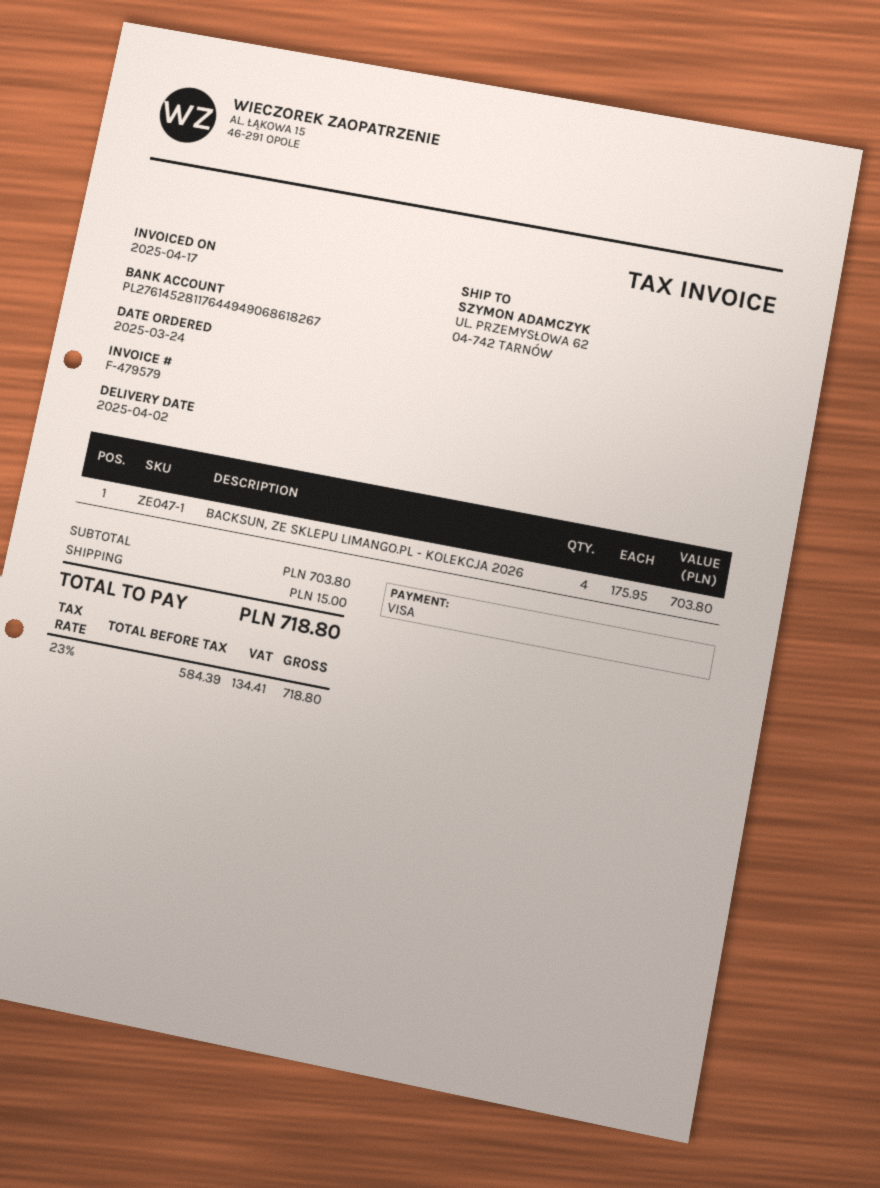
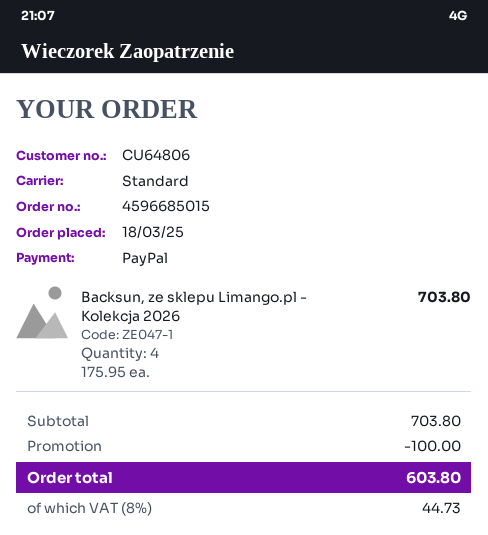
order date: 2025-03-24 -> 2025-03-18
payment method: Visa -> PayPal
discount: none -> 100.00
shipping: 15.00 -> none
tax: 23% = 134.41 -> 8% = 44.73
total: 718.80 -> 603.80

